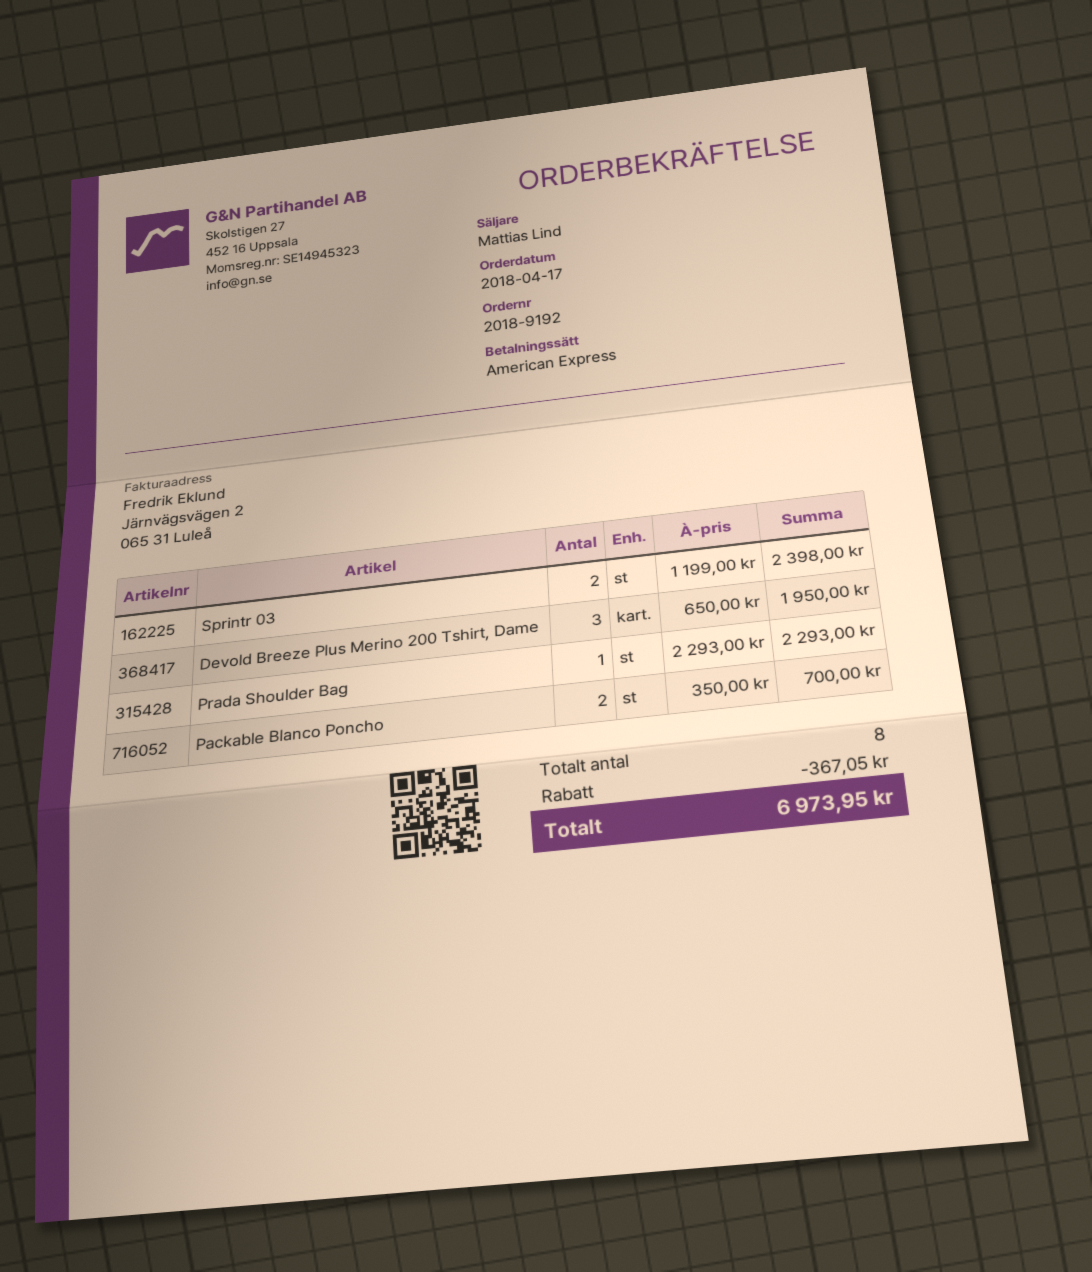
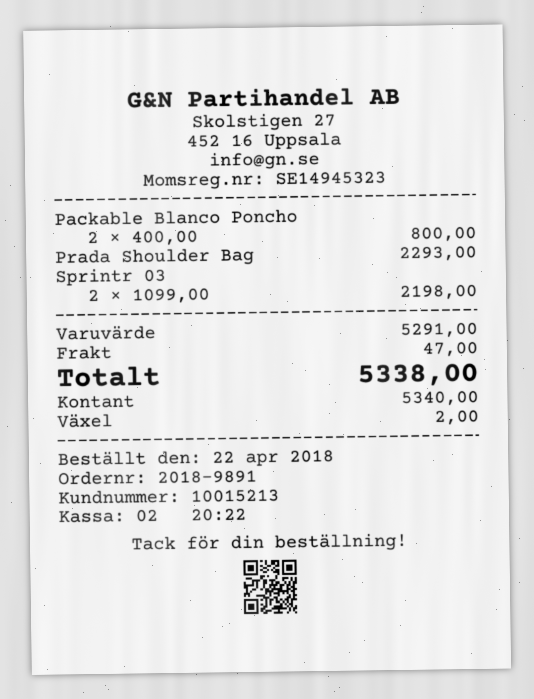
order number: 2018-9192 -> 2018-9891
order date: 2018-04-17 -> 2018-04-22
payment method: American Express -> cash
Sprintr 03: 2 x 1199.00 = 2398.00 -> 2 x 1099.00 = 2198.00
Devold Breeze Plus Merino 200 Tshirt, Dame: 3 x 650.00 = 1950.00 -> none
Packable Blanco Poncho: 2 x 350.00 = 700.00 -> 2 x 400.00 = 800.00
discount: 367.05 -> none
shipping: none -> 47.00
total: 6973.95 -> 5338.00

